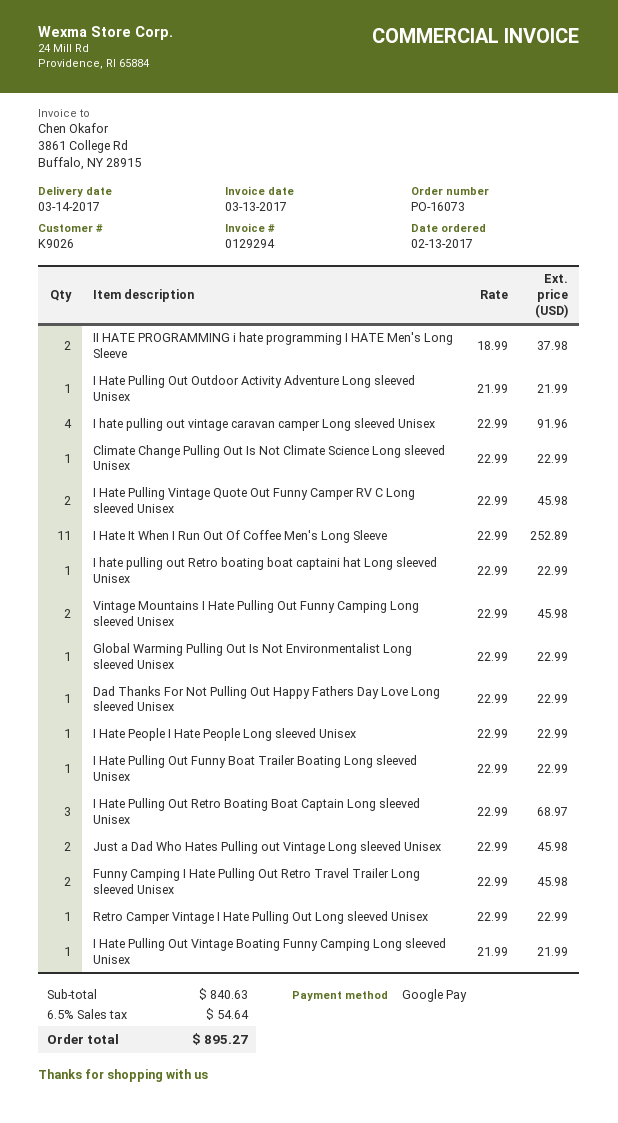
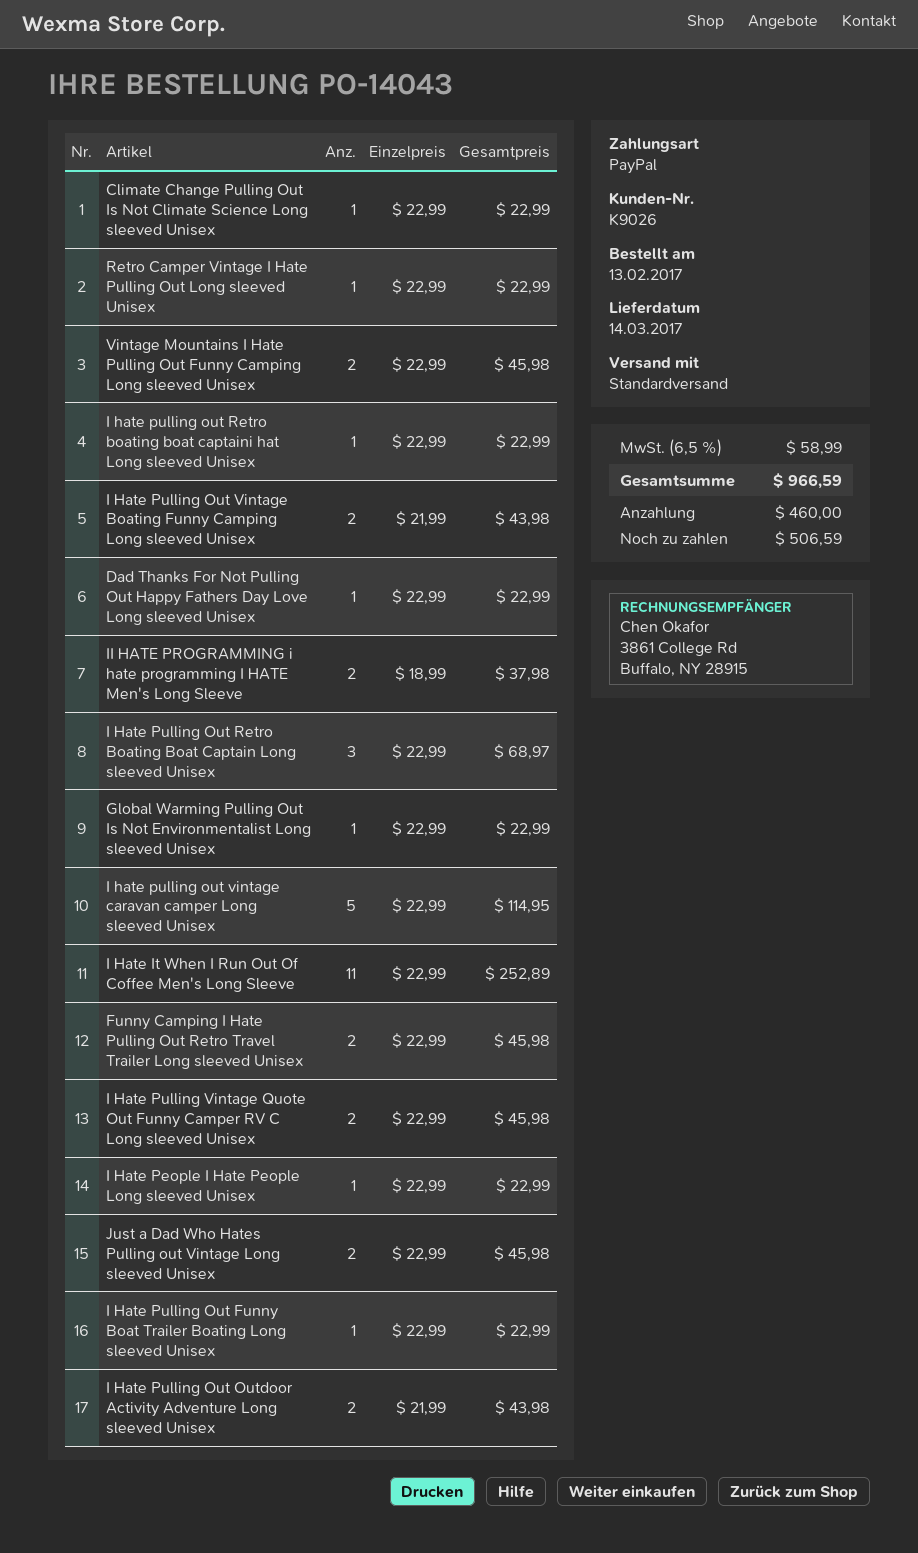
order number: PO-16073 -> PO-14043
payment method: Google Pay -> PayPal
I Hate Pulling Out Outdoor Activity Adventure Long sleeved Unisex: 1 x 21.99 = 21.99 -> 2 x 21.99 = 43.98
I hate pulling out vintage caravan camper Long sleeved Unisex: 4 x 22.99 = 91.96 -> 5 x 22.99 = 114.95
I Hate Pulling Out Vintage Boating Funny Camping Long sleeved Unisex: 1 x 21.99 = 21.99 -> 2 x 21.99 = 43.98
tax: 6.5% = 54.64 -> 6.5% = 58.99
total: 895.27 -> 966.59

